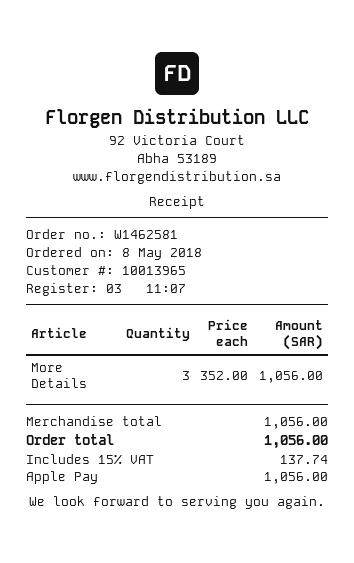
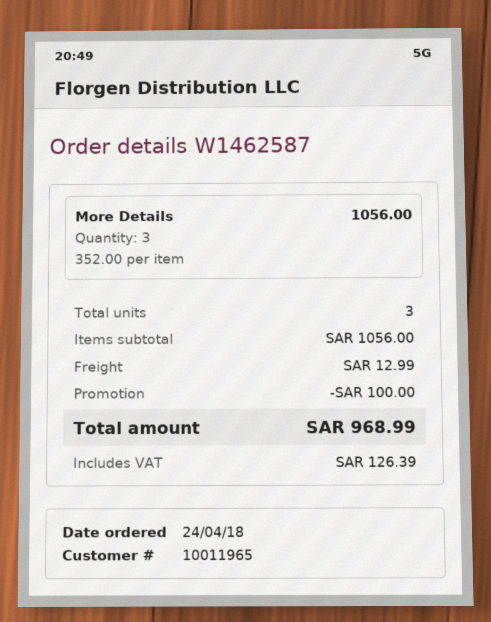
order number: W1462581 -> W1462587
order date: 2018-05-08 -> 2018-04-24
customer number: 10013965 -> 10011965
discount: none -> 100.00
shipping: none -> 12.99
tax: 137.74 -> 126.39
total: 1056.00 -> 968.99

